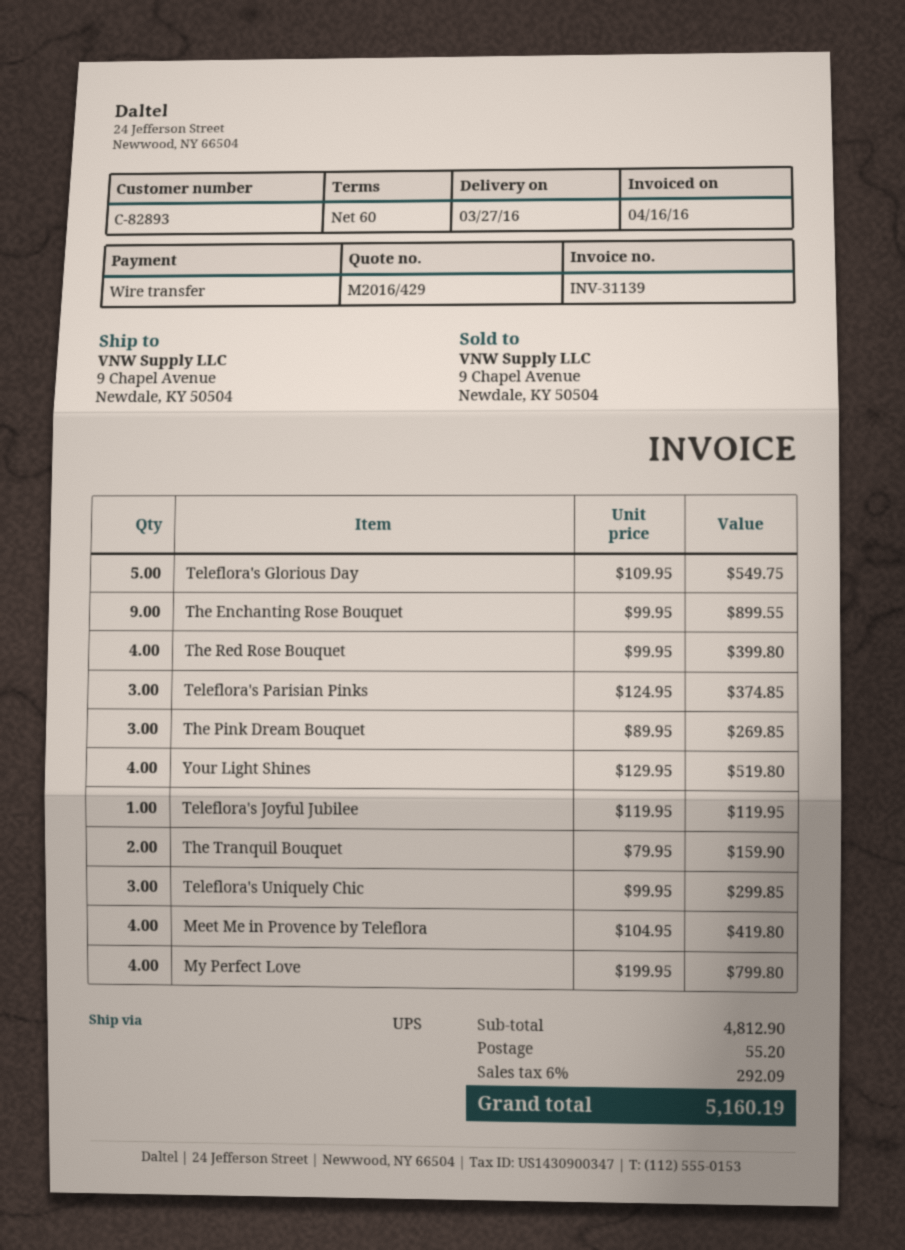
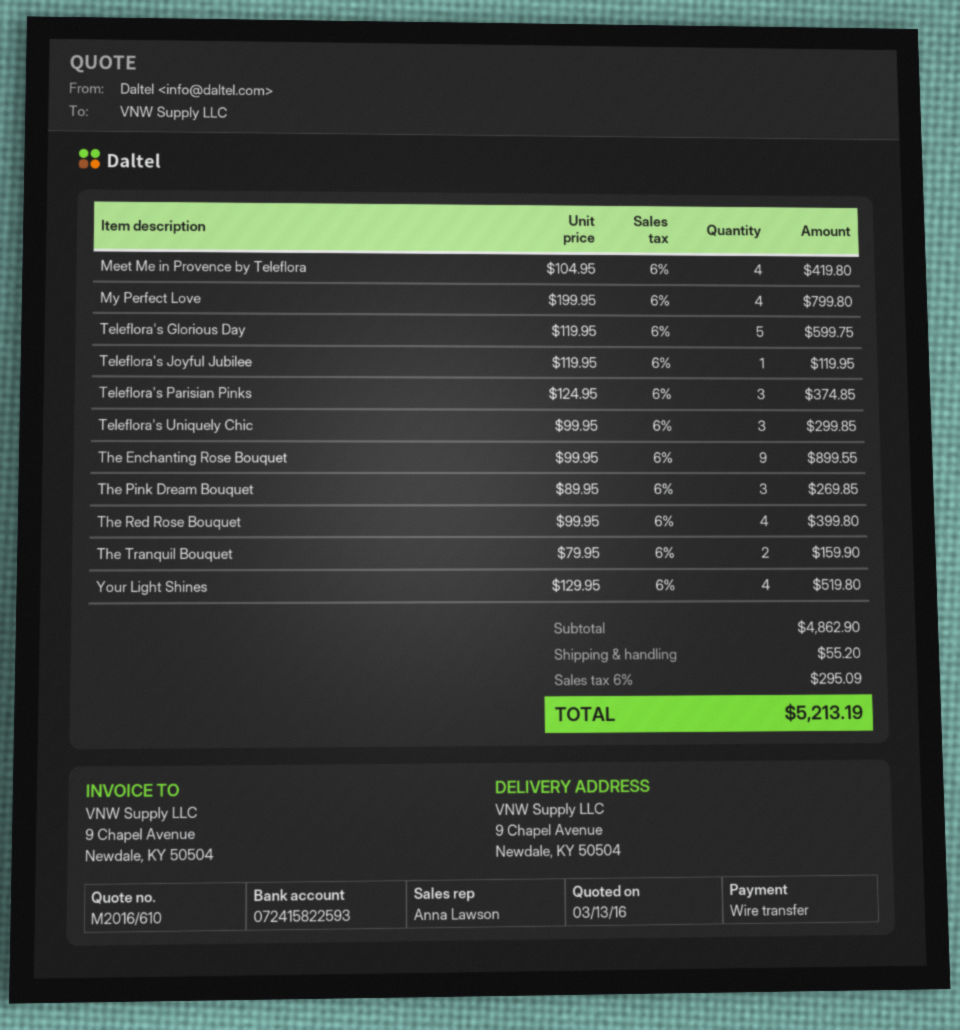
quote number: M2016/429 -> M2016/610
Teleflora's Glorious Day: 5 x 109.95 = 549.75 -> 5 x 119.95 = 599.75
subtotal: 4812.90 -> 4862.90
tax: 6% = 292.09 -> 6% = 295.09
total: 5160.19 -> 5213.19

